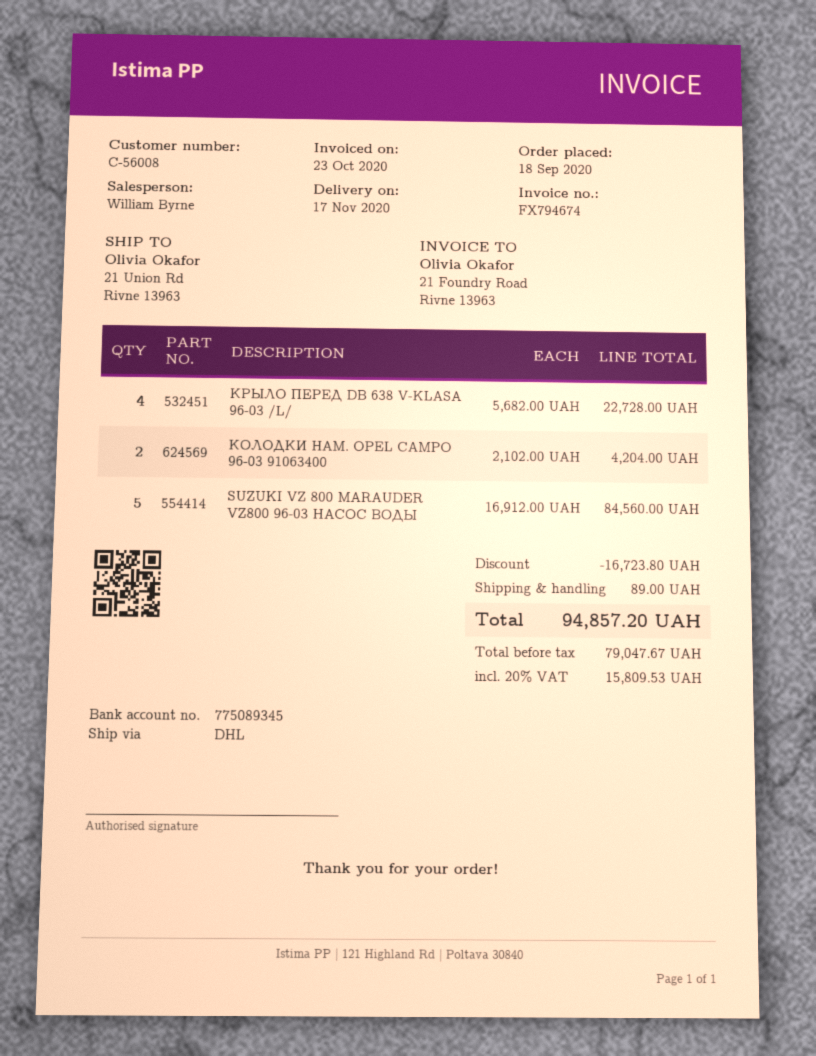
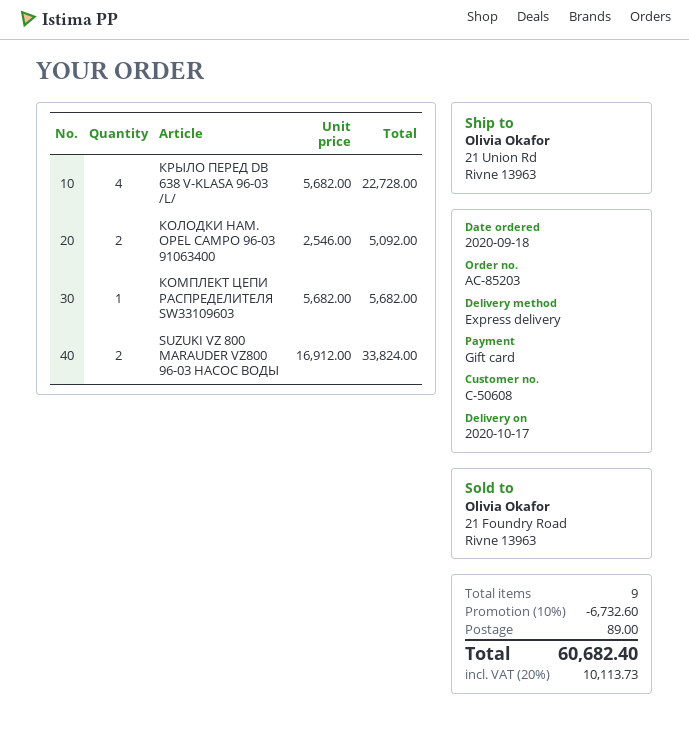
delivery date: 2020-11-17 -> 2020-10-17
customer number: C-56008 -> C-50608
shipping method: DHL -> express
КОЛОДКИ HAM. OPEL CAMPO 96-03 91063400: 2 x 2102.00 = 4204.00 -> 2 x 2546.00 = 5092.00
SUZUKI VZ 800 MARAUDER VZ800 96-03 НАСОС ВОДЫ: 5 x 16912.00 = 84560.00 -> 2 x 16912.00 = 33824.00
КОМПЛЕКТ ЦЕПИ РАСПРЕДЕЛИТЕЛЯ SW33109603: none -> 1 x 5682.00 = 5682.00
discount: 16723.80 -> 6732.60
tax: 20% = 15809.53 -> 20% = 10113.73
total: 94857.20 -> 60682.40

